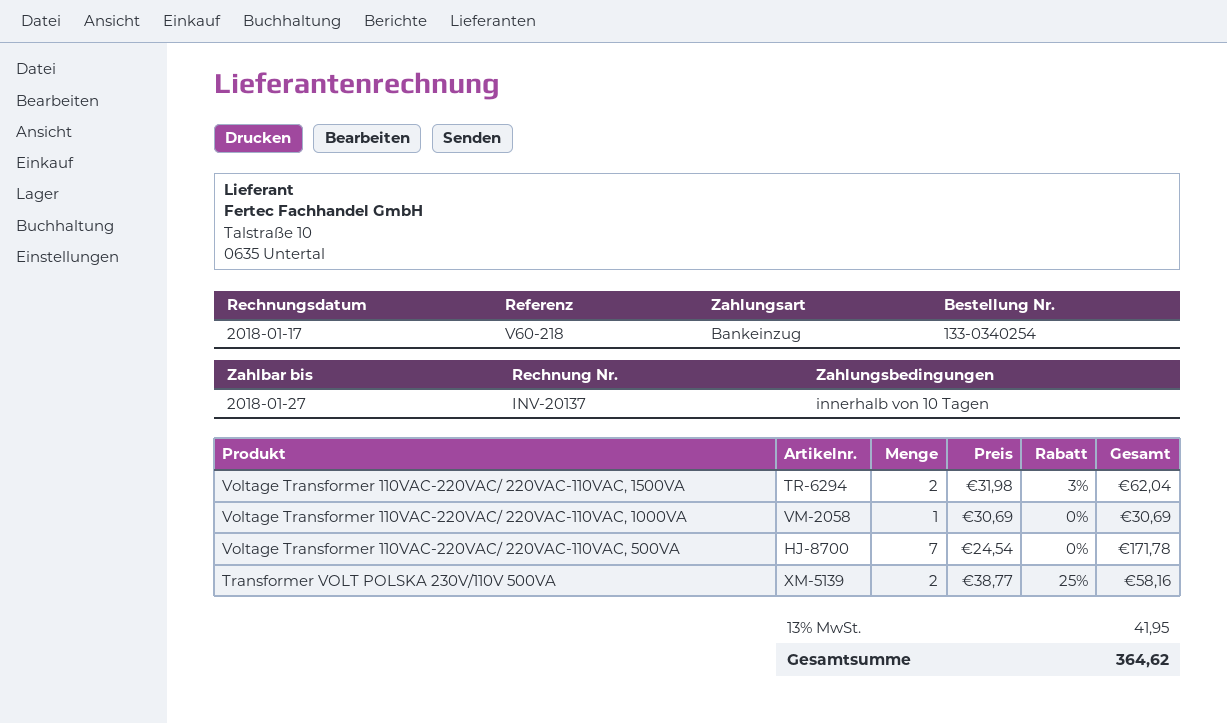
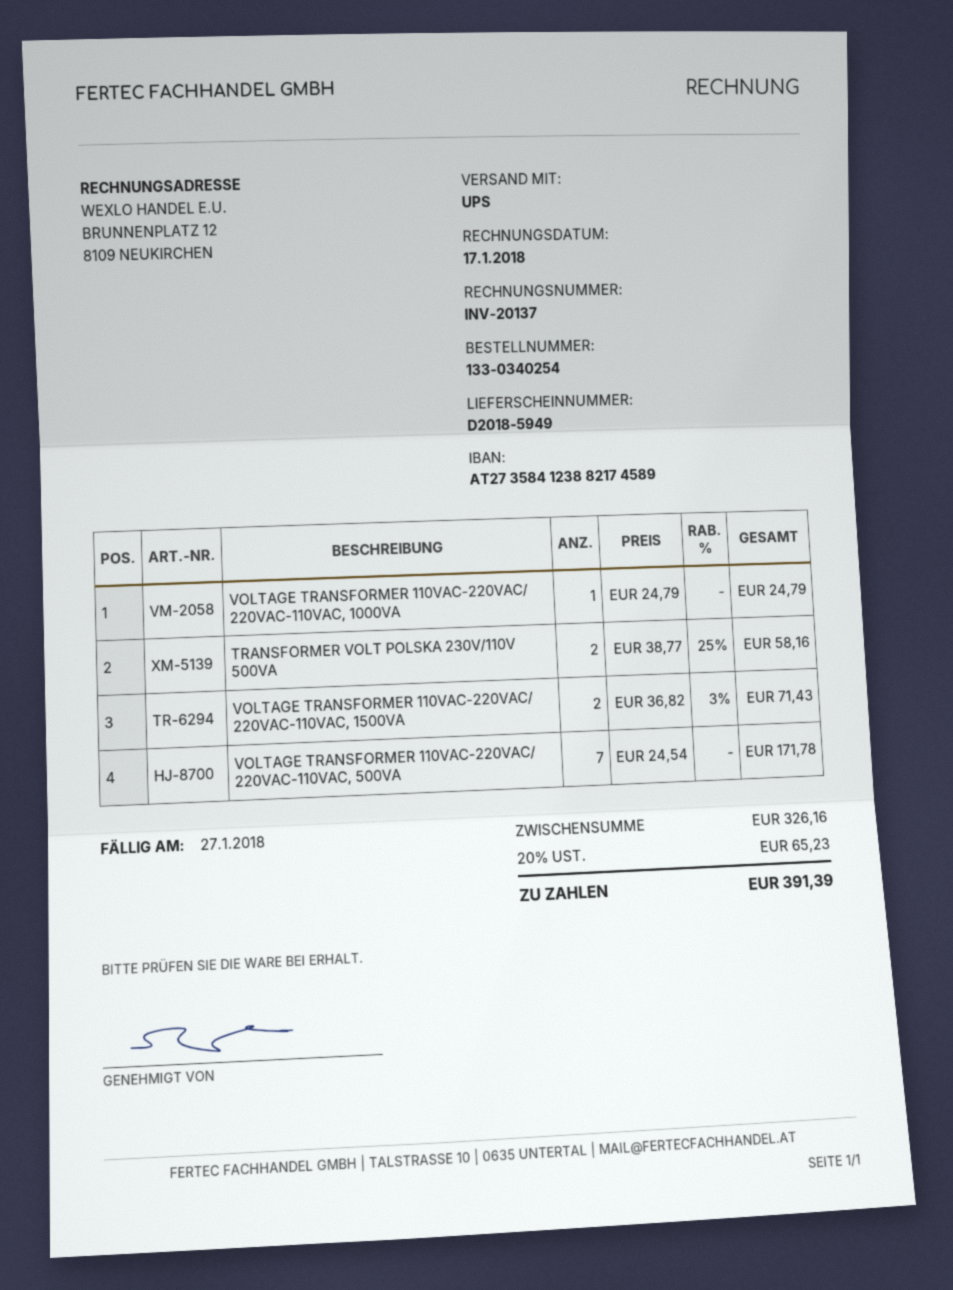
Voltage Transformer 110VAC-220VAC/ 220VAC-110VAC, 1500VA: 2 x 31.98 - 3% = 62.04 -> 2 x 36.82 - 3% = 71.43
Voltage Transformer 110VAC-220VAC/ 220VAC-110VAC, 1000VA: 1 x 30.69 = 30.69 -> 1 x 24.79 = 24.79
tax: 13% = 41.95 -> 20% = 65.23
total: 364.62 -> 391.39

